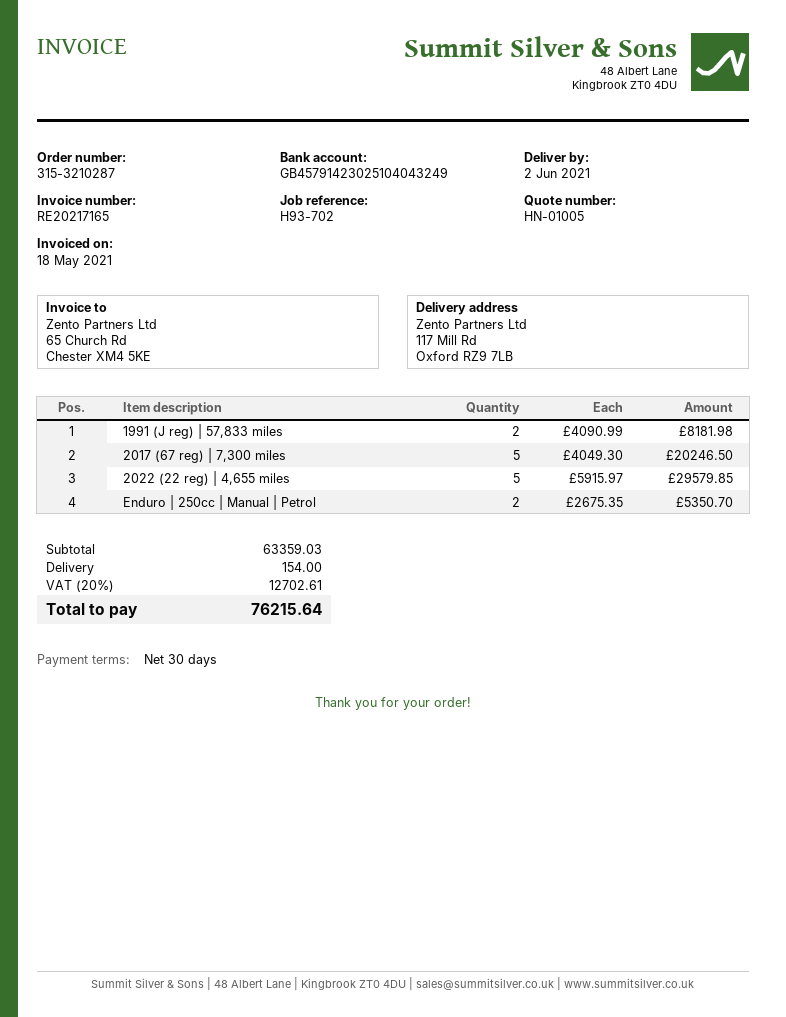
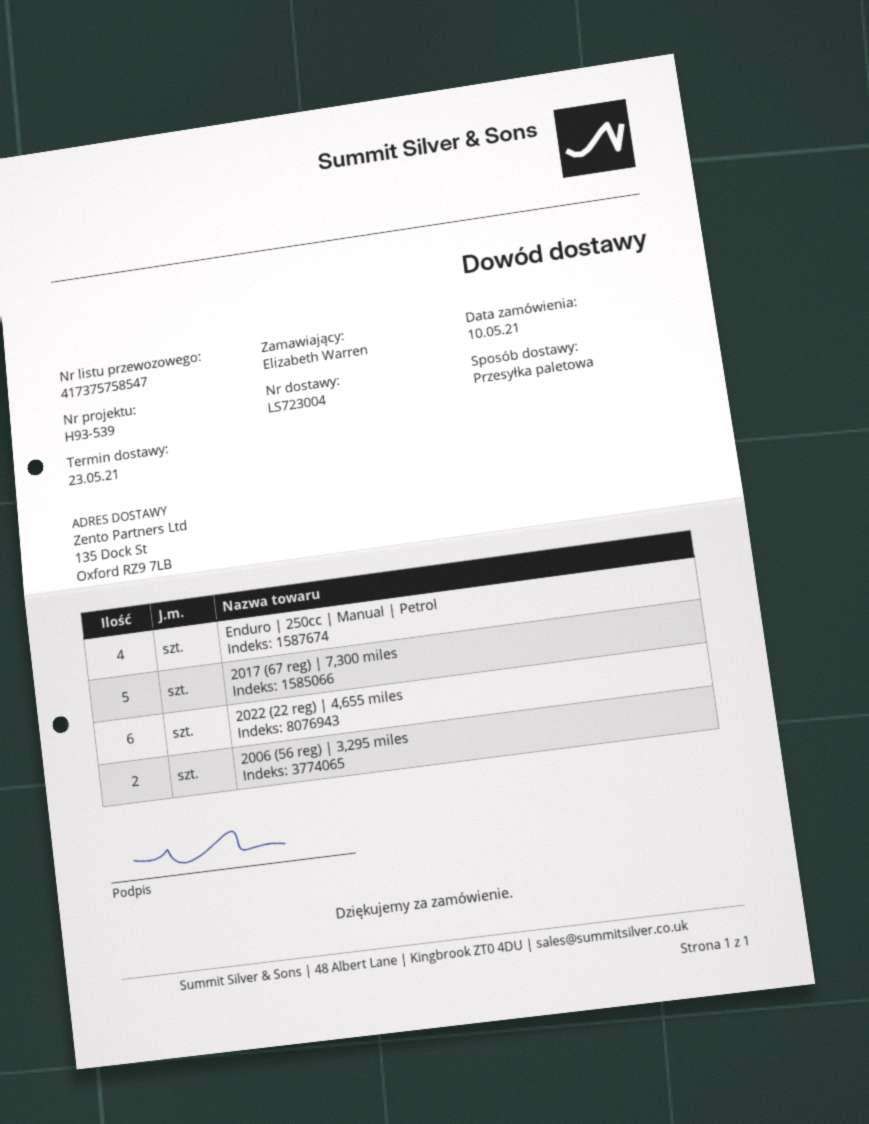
delivery date: 2021-06-02 -> 2021-05-23
reference: H93-702 -> H93-539
ship to: 117 Mill Rd, Oxford RZ9 7LB -> 135 Dock St, Oxford RZ9 7LB
1991 (J reg) | 57,833 miles: 2 -> none
2022 (22 reg) | 4,655 miles: 5 -> 6
Enduro | 250cc | Manual | Petrol: 2 -> 4
2006 (56 reg) | 3,295 miles: none -> 2

